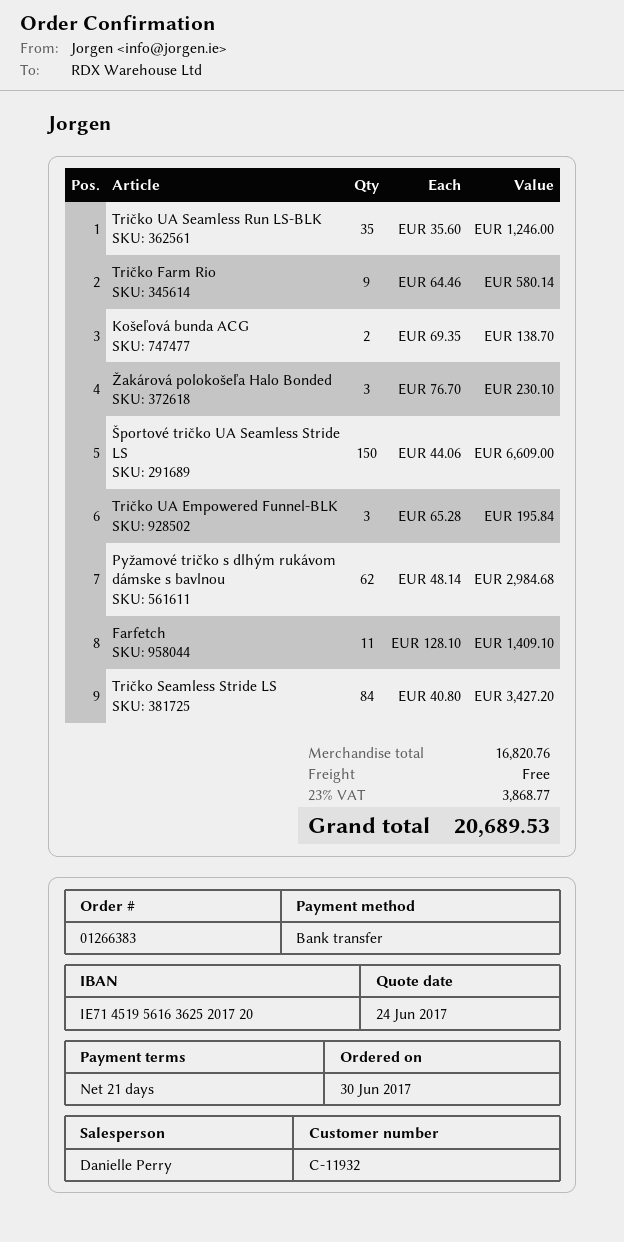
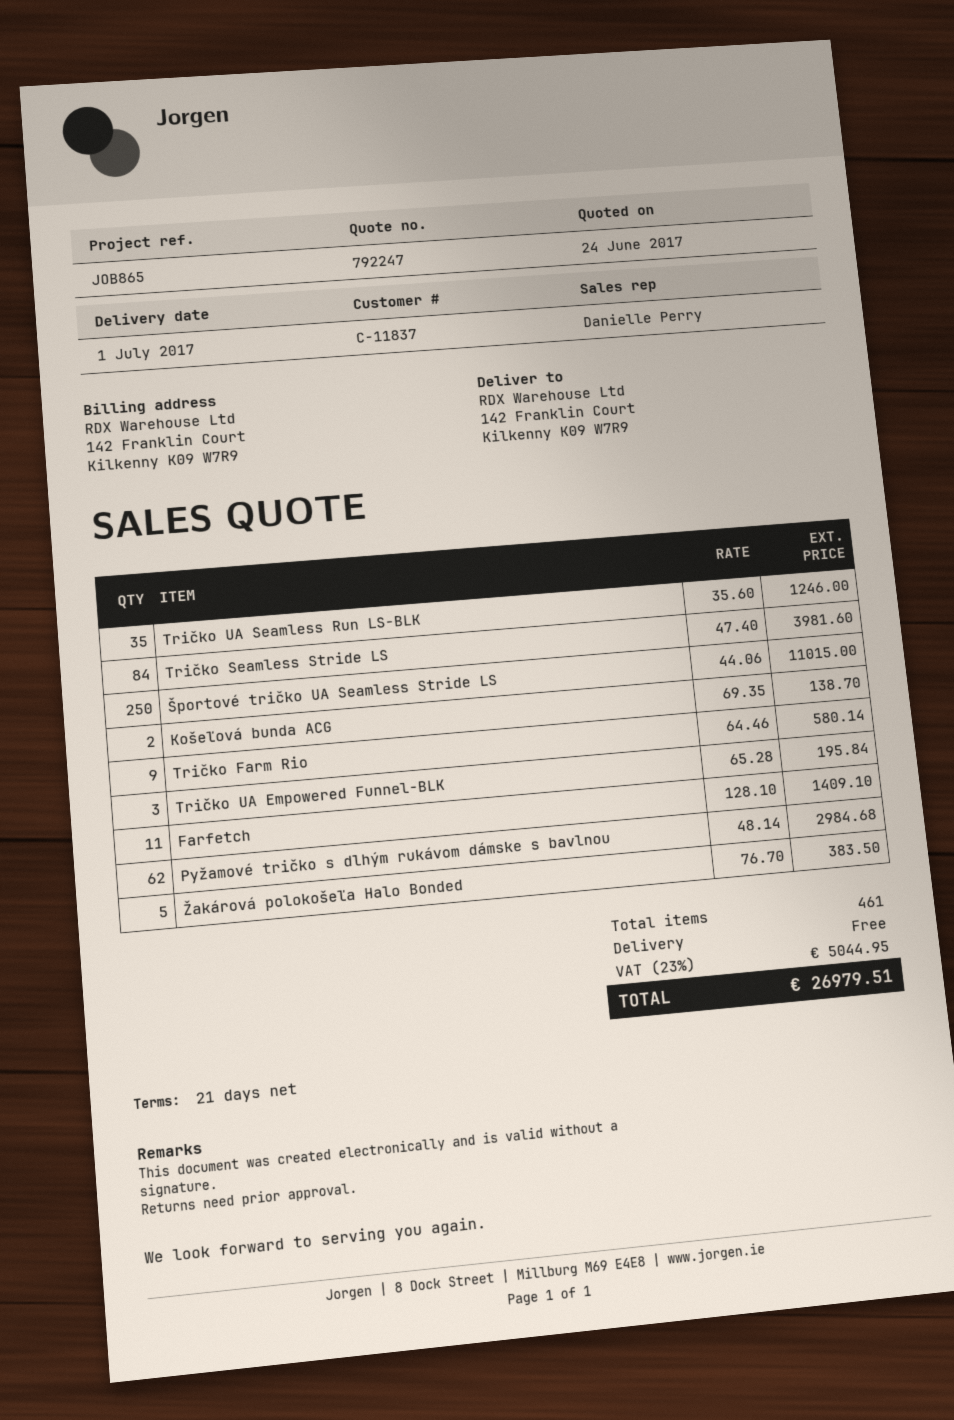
customer number: C-11932 -> C-11837
Žakárová polokošeľa Halo Bonded: 3 x 76.70 = 230.10 -> 5 x 76.70 = 383.50
Športové tričko UA Seamless Stride LS: 150 x 44.06 = 6609.00 -> 250 x 44.06 = 11015.00
Tričko Seamless Stride LS: 84 x 40.80 = 3427.20 -> 84 x 47.40 = 3981.60
tax: 23% = 3868.77 -> 23% = 5044.95
total: 20689.53 -> 26979.51

